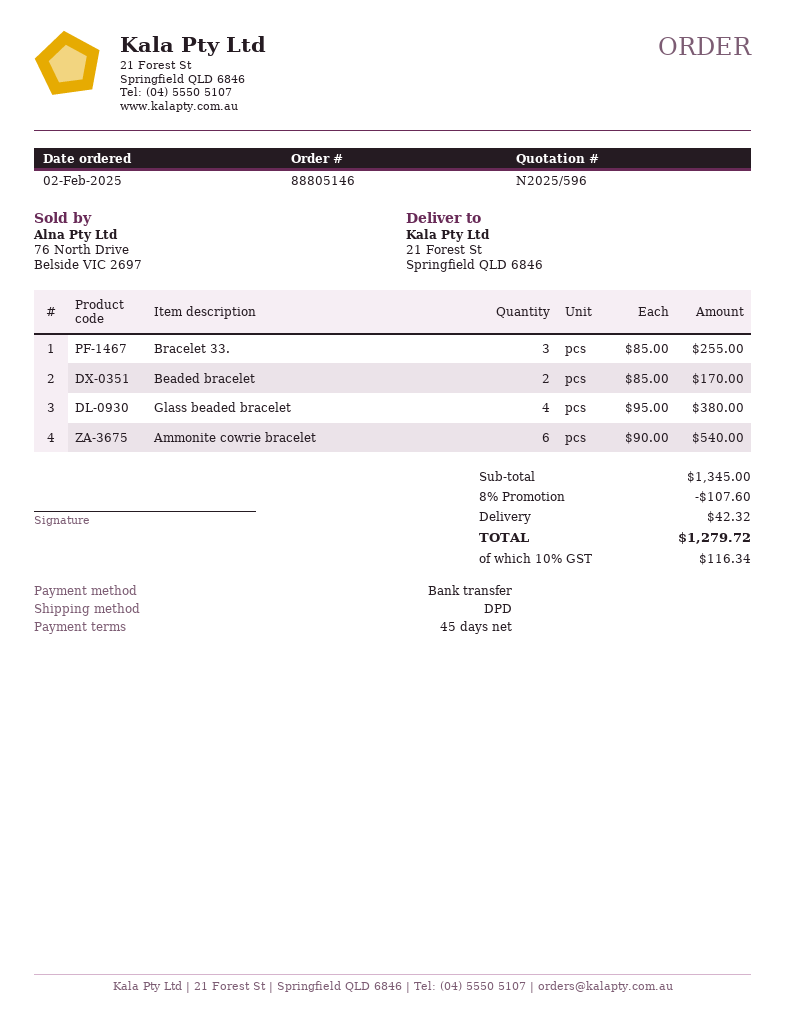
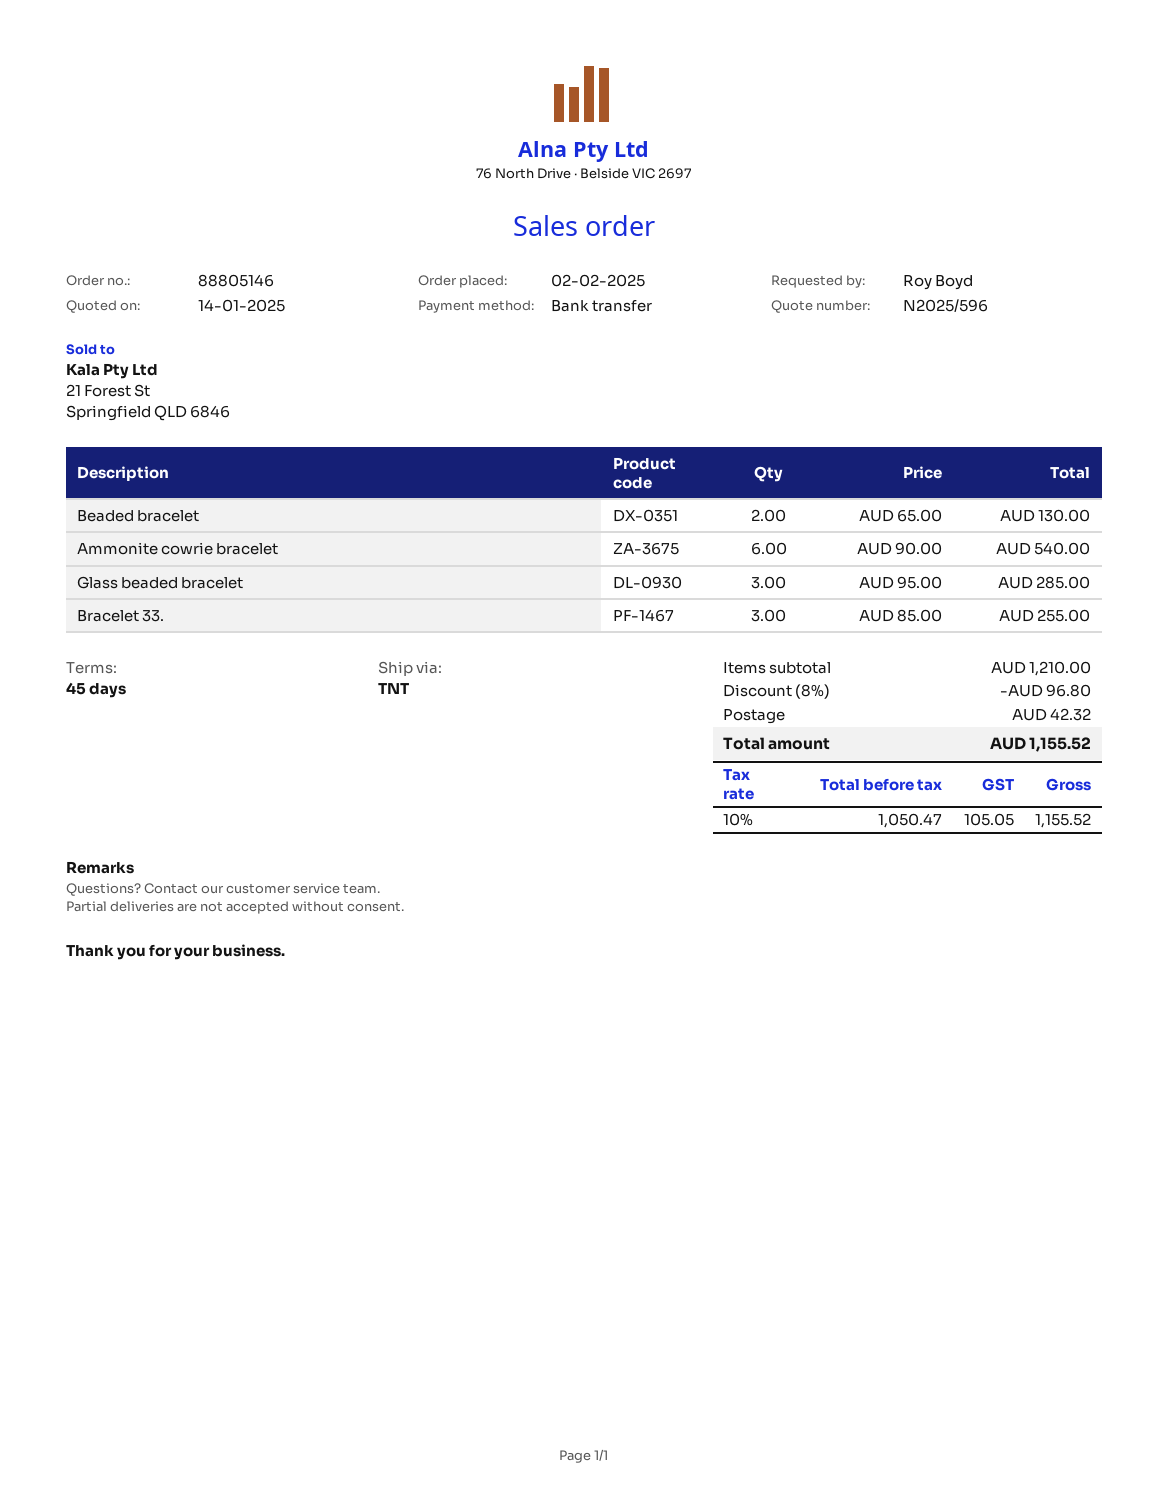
shipping method: DPD -> TNT
Beaded bracelet: 2 x 85.00 = 170.00 -> 2 x 65.00 = 130.00
Glass beaded bracelet: 4 x 95.00 = 380.00 -> 3 x 95.00 = 285.00
subtotal: 1345.00 -> 1210.00
discount: 8% = 107.60 -> 8% = 96.80
tax: 10% = 116.34 -> 10% = 105.05
total: 1279.72 -> 1155.52

